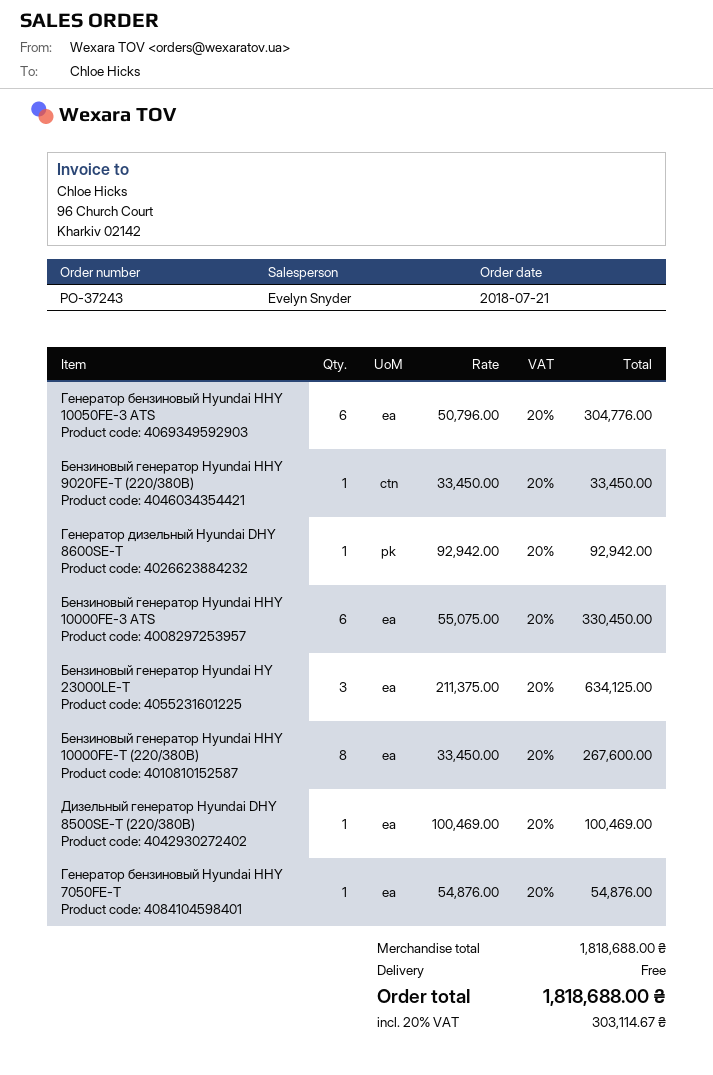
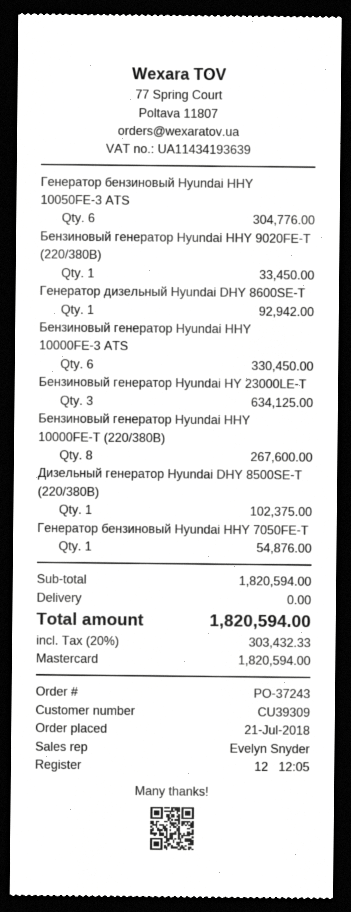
Дизельный генератор Hyundai DHY 8500SE-T (220/380В): 1 for 100469.00 -> 1 for 102375.00
subtotal: 1818688.00 -> 1820594.00
tax: 20% = 303114.67 -> 20% = 303432.33
total: 1818688.00 -> 1820594.00

